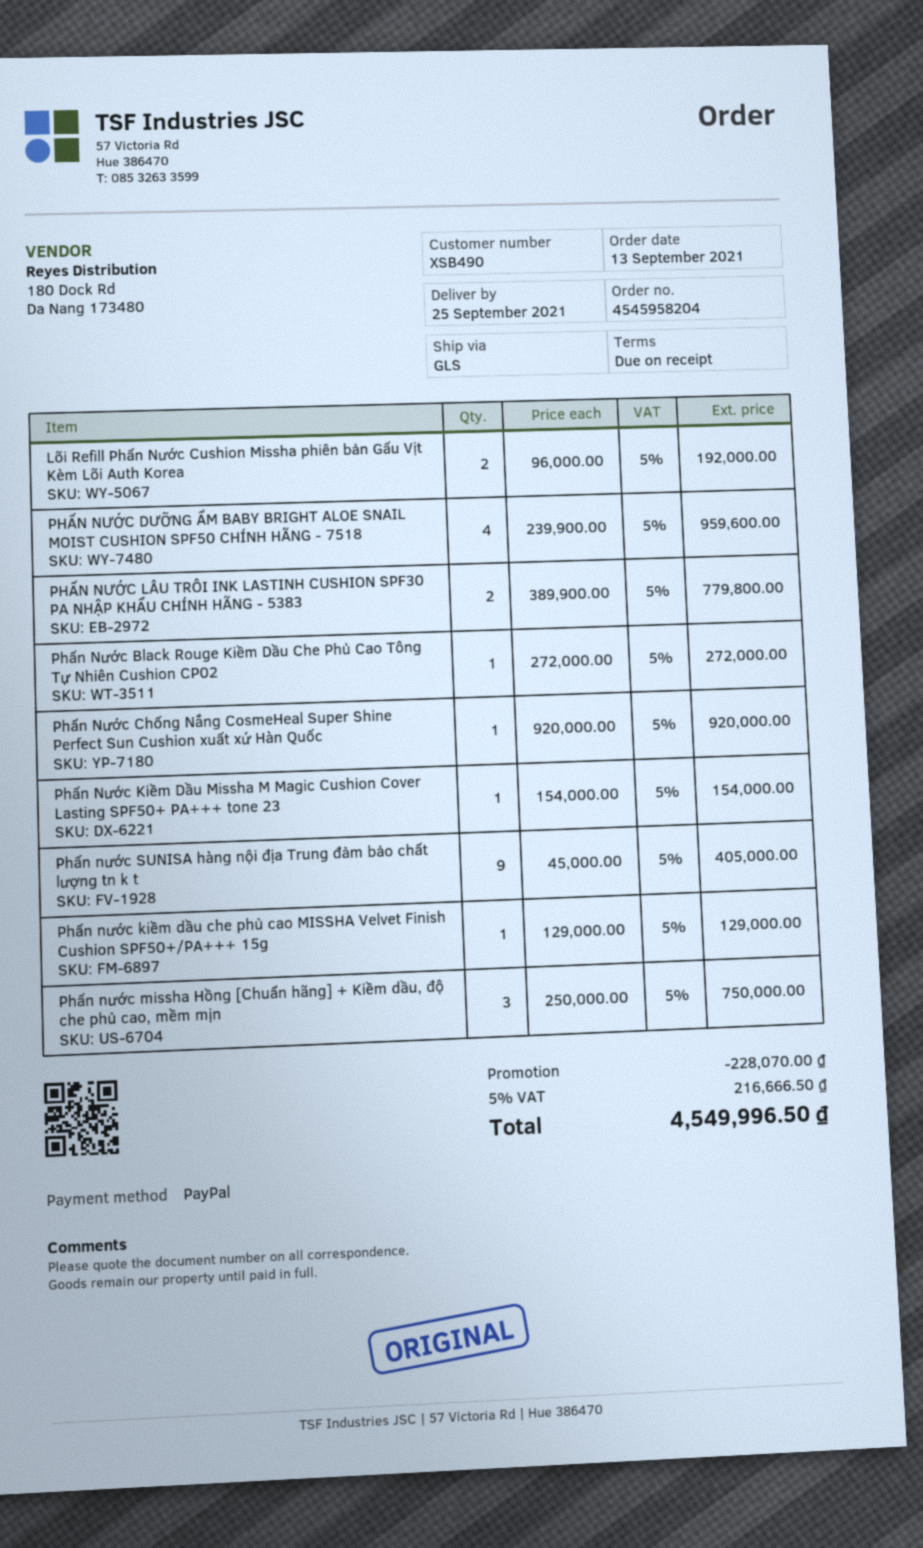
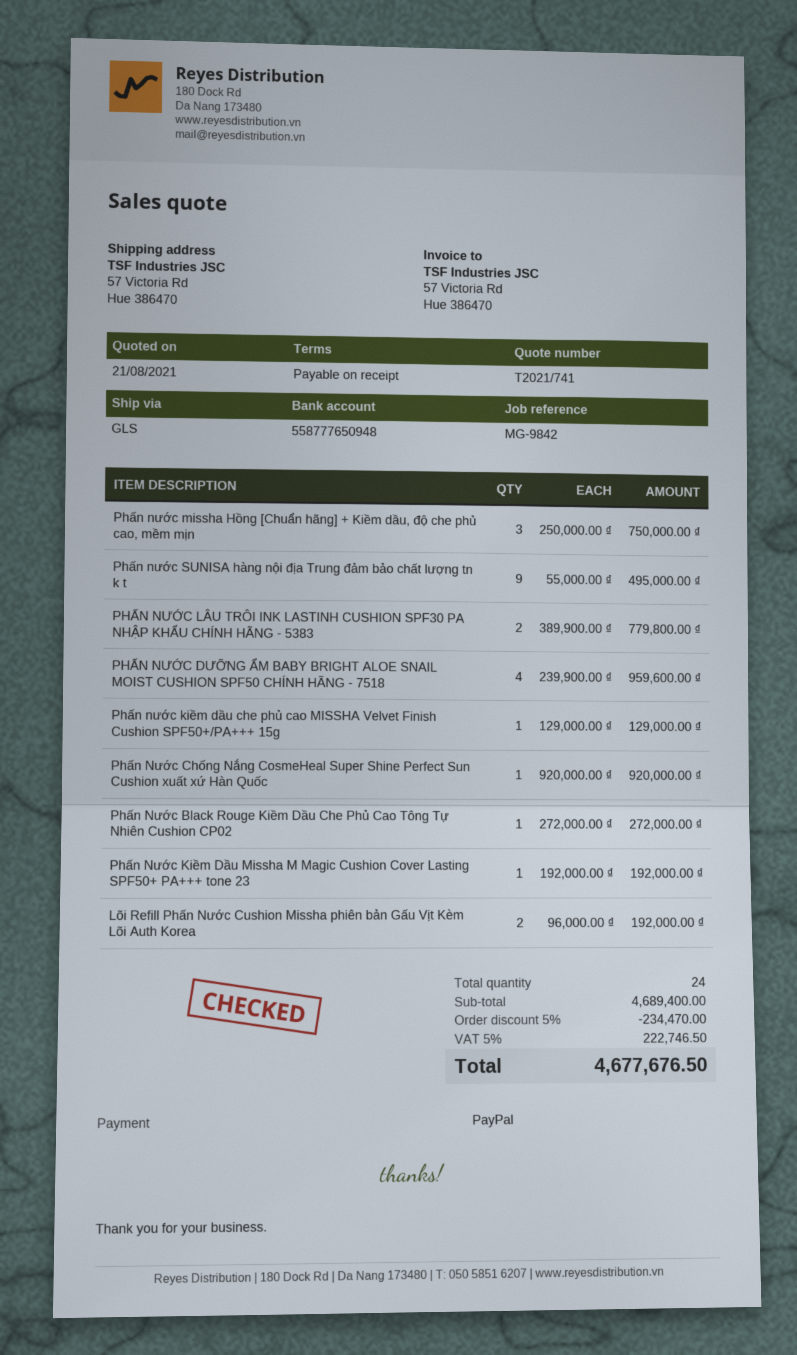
Phấn Nước Kiềm Dầu Missha M Magic Cushion Cover Lasting SPF50+ PA+++ tone 23: 1 x 154000.00 = 154000.00 -> 1 x 192000.00 = 192000.00
Phấn nước SUNISA hàng nội địa Trung đảm bảo chất lượng tn k t: 9 x 45000.00 = 405000.00 -> 9 x 55000.00 = 495000.00
discount: 228070.00 -> 234470.00
tax: 5% = 216666.50 -> 5% = 222746.50
total: 4549996.50 -> 4677676.50

